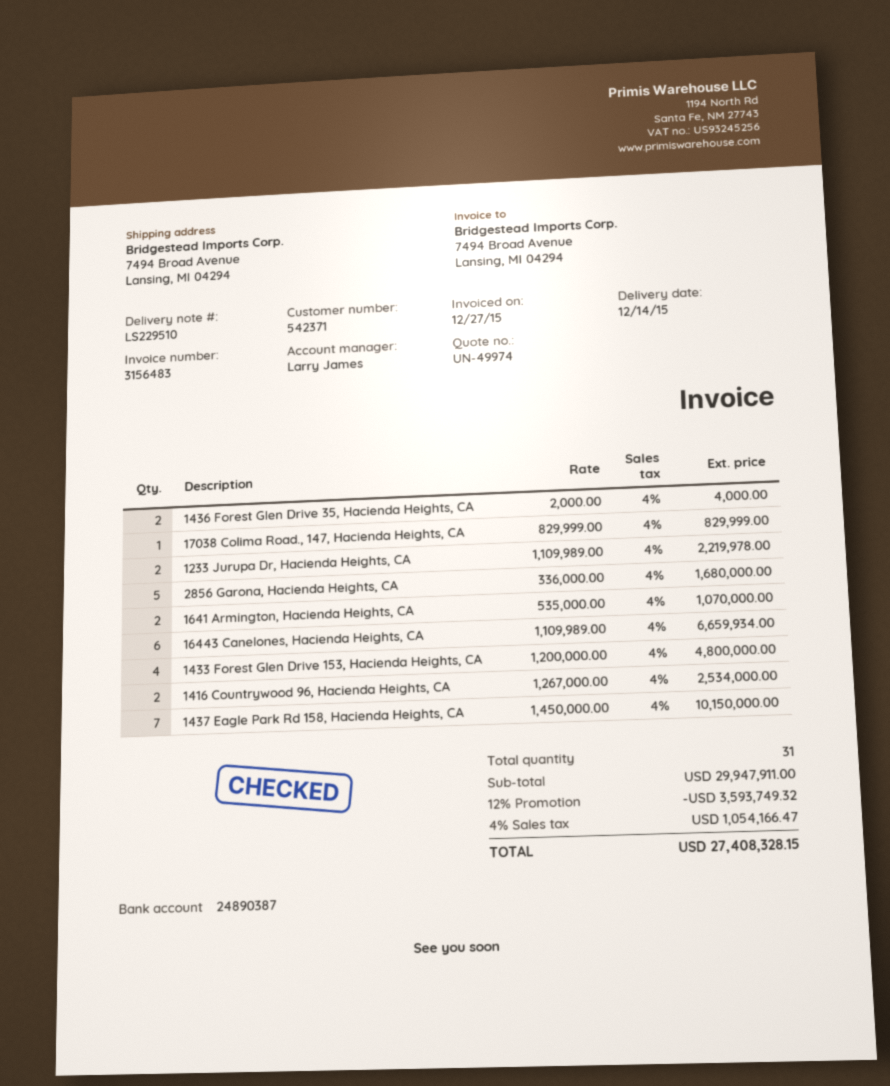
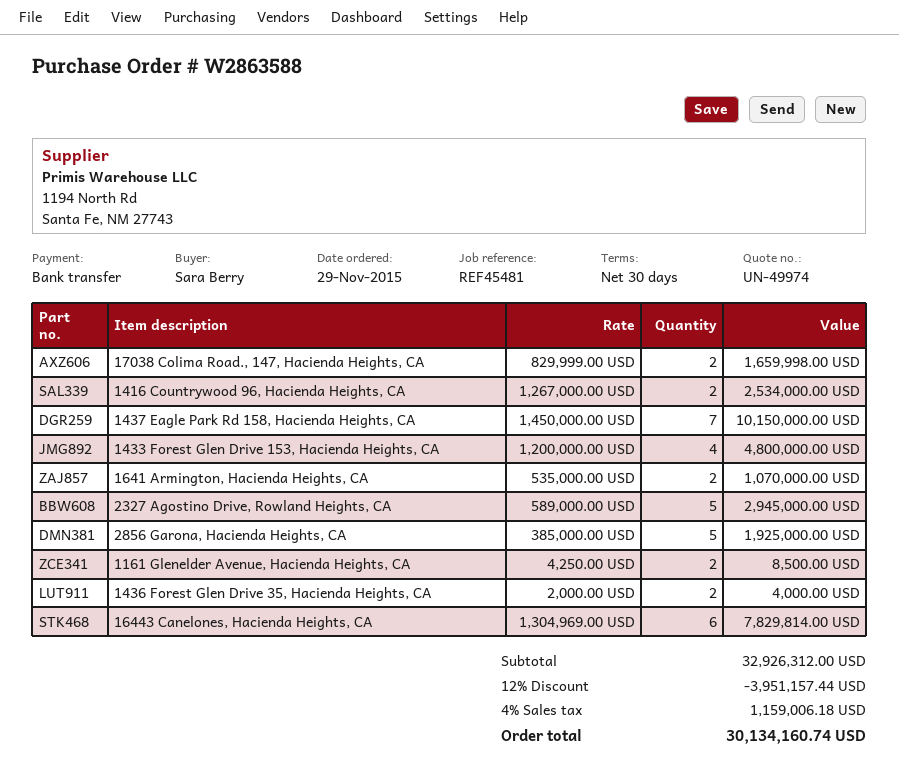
17038 Colima Road., 147, Hacienda Heights, CA: 1 x 829999.00 = 829999.00 -> 2 x 829999.00 = 1659998.00
1233 Jurupa Dr, Hacienda Heights, CA: 2 x 1109989.00 = 2219978.00 -> none
2856 Garona, Hacienda Heights, CA: 5 x 336000.00 = 1680000.00 -> 5 x 385000.00 = 1925000.00
16443 Canelones, Hacienda Heights, CA: 6 x 1109989.00 = 6659934.00 -> 6 x 1304969.00 = 7829814.00
2327 Agostino Drive, Rowland Heights, CA: none -> 5 x 589000.00 = 2945000.00
1161 Glenelder Avenue, Hacienda Heights, CA: none -> 2 x 4250.00 = 8500.00
subtotal: 29947911.00 -> 32926312.00
discount: 12% = 3593749.32 -> 12% = 3951157.44
tax: 4% = 1054166.47 -> 4% = 1159006.18
total: 27408328.15 -> 30134160.74

